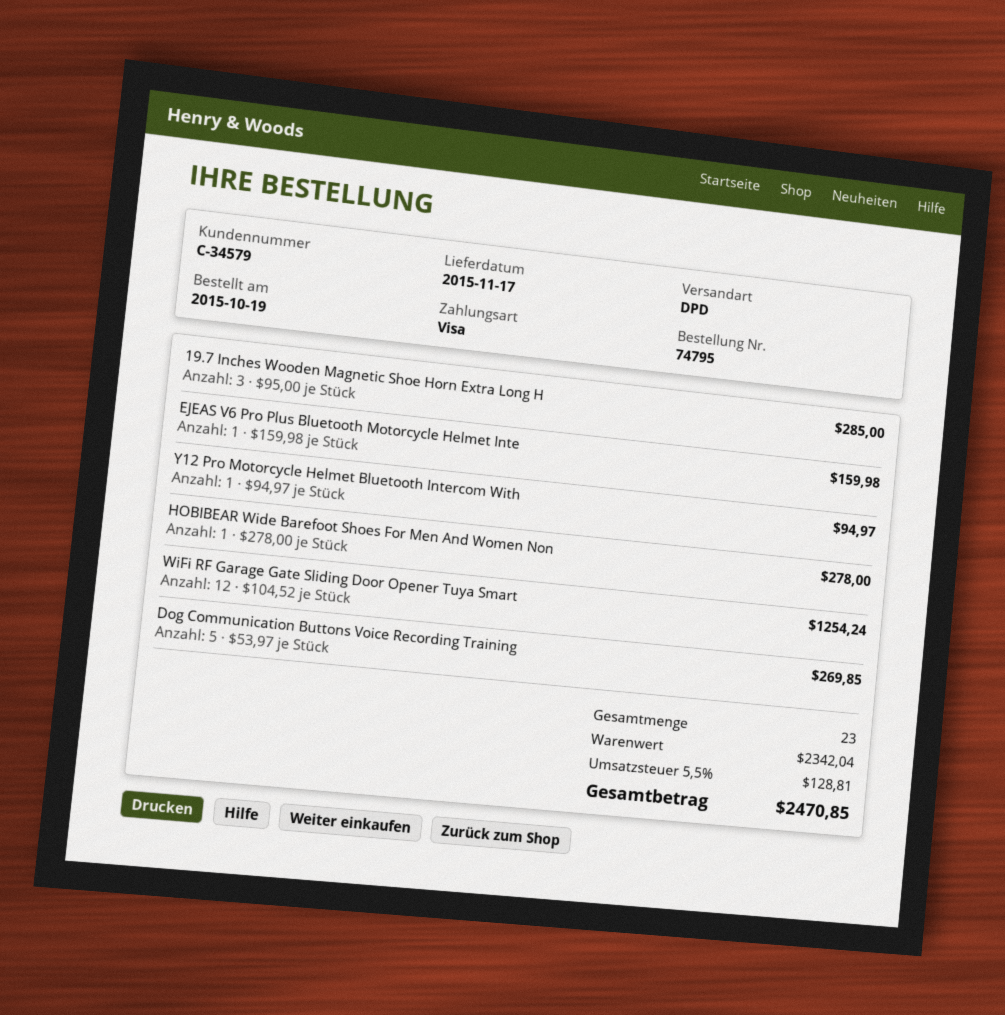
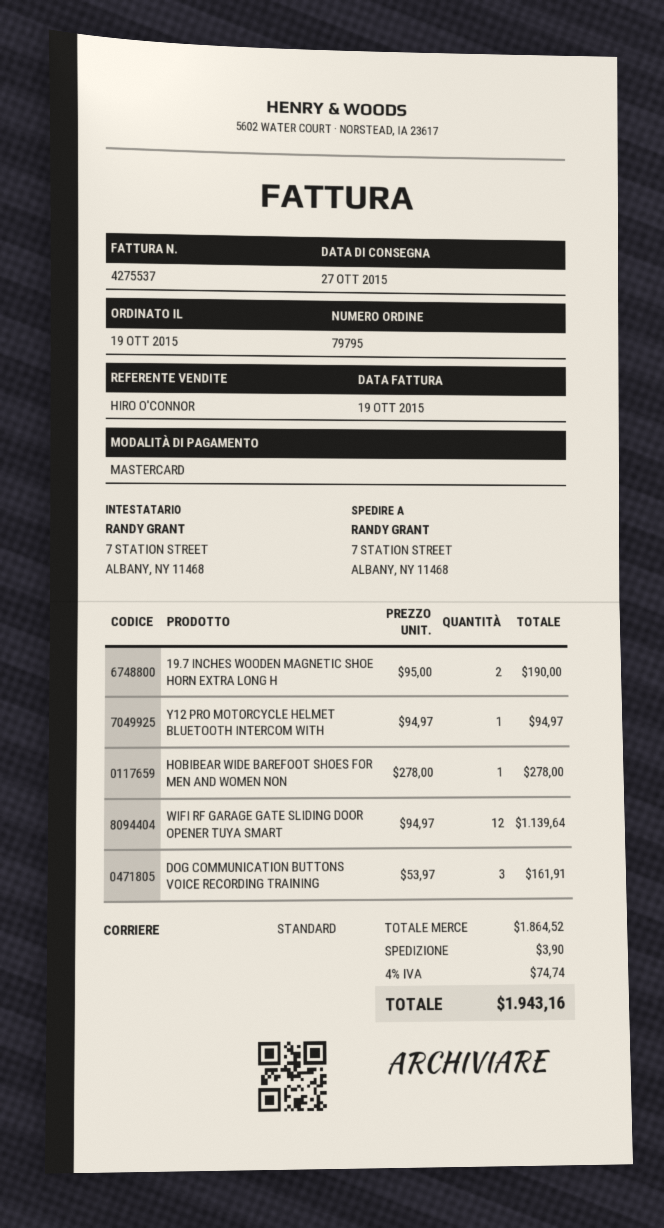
order number: 74795 -> 79795
delivery date: 2015-11-17 -> 2015-10-27
payment method: Visa -> Mastercard
shipping method: DPD -> standard
19.7 Inches Wooden Magnetic Shoe Horn Extra Long H: 3 x 95.00 = 285.00 -> 2 x 95.00 = 190.00
EJEAS V6 Pro Plus Bluetooth Motorcycle Helmet Inte: 1 x 159.98 = 159.98 -> none
WiFi RF Garage Gate Sliding Door Opener Tuya Smart: 12 x 104.52 = 1254.24 -> 12 x 94.97 = 1139.64
Dog Communication Buttons Voice Recording Training: 5 x 53.97 = 269.85 -> 3 x 53.97 = 161.91
subtotal: 2342.04 -> 1864.52
shipping: none -> 3.90
tax: 5.5% = 128.81 -> 4% = 74.74
total: 2470.85 -> 1943.16

